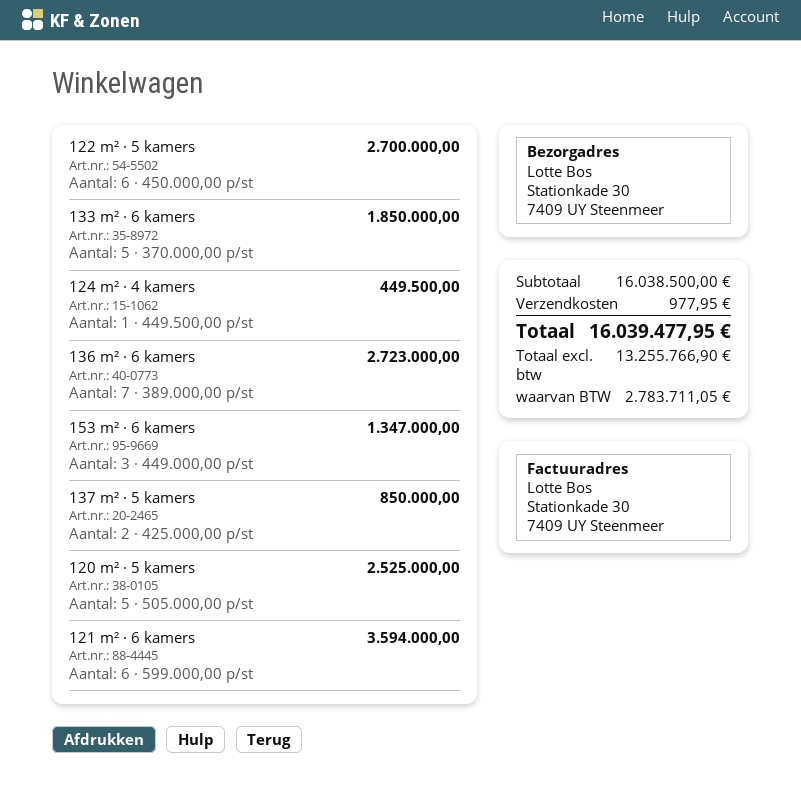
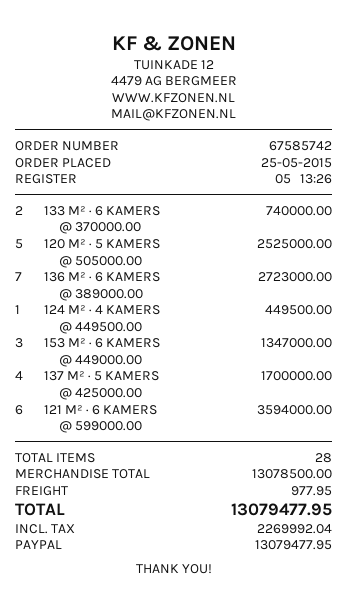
122 m² · 5 kamers: 6 x 450000.00 = 2700000.00 -> none
133 m² · 6 kamers: 5 x 370000.00 = 1850000.00 -> 2 x 370000.00 = 740000.00
137 m² · 5 kamers: 2 x 425000.00 = 850000.00 -> 4 x 425000.00 = 1700000.00
subtotal: 16038500.00 -> 13078500.00
tax: 2783711.05 -> 2269992.04
total: 16039477.95 -> 13079477.95

